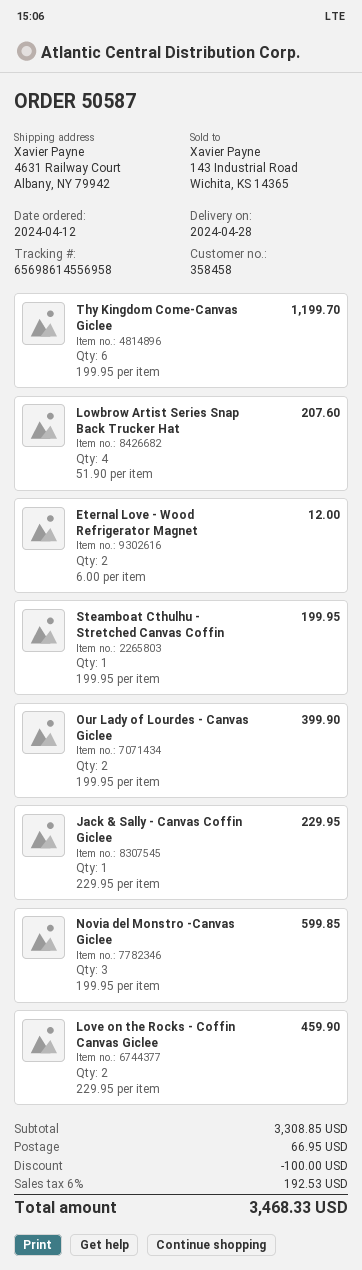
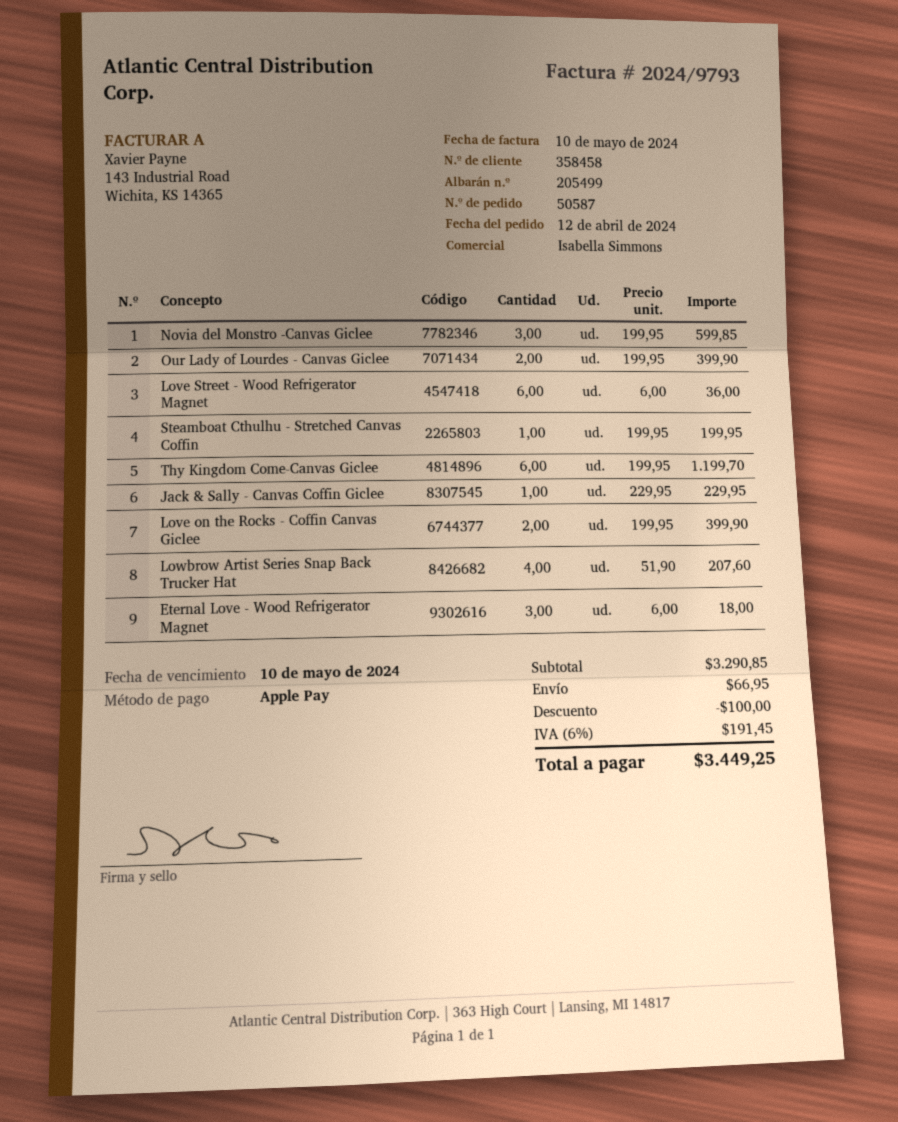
Eternal Love - Wood Refrigerator Magnet: 2 x 6.00 = 12.00 -> 3 x 6.00 = 18.00
Love on the Rocks - Coffin Canvas Giclee: 2 x 229.95 = 459.90 -> 2 x 199.95 = 399.90
Love Street - Wood Refrigerator Magnet: none -> 6 x 6.00 = 36.00
subtotal: 3308.85 -> 3290.85
tax: 6% = 192.53 -> 6% = 191.45
total: 3468.33 -> 3449.25

